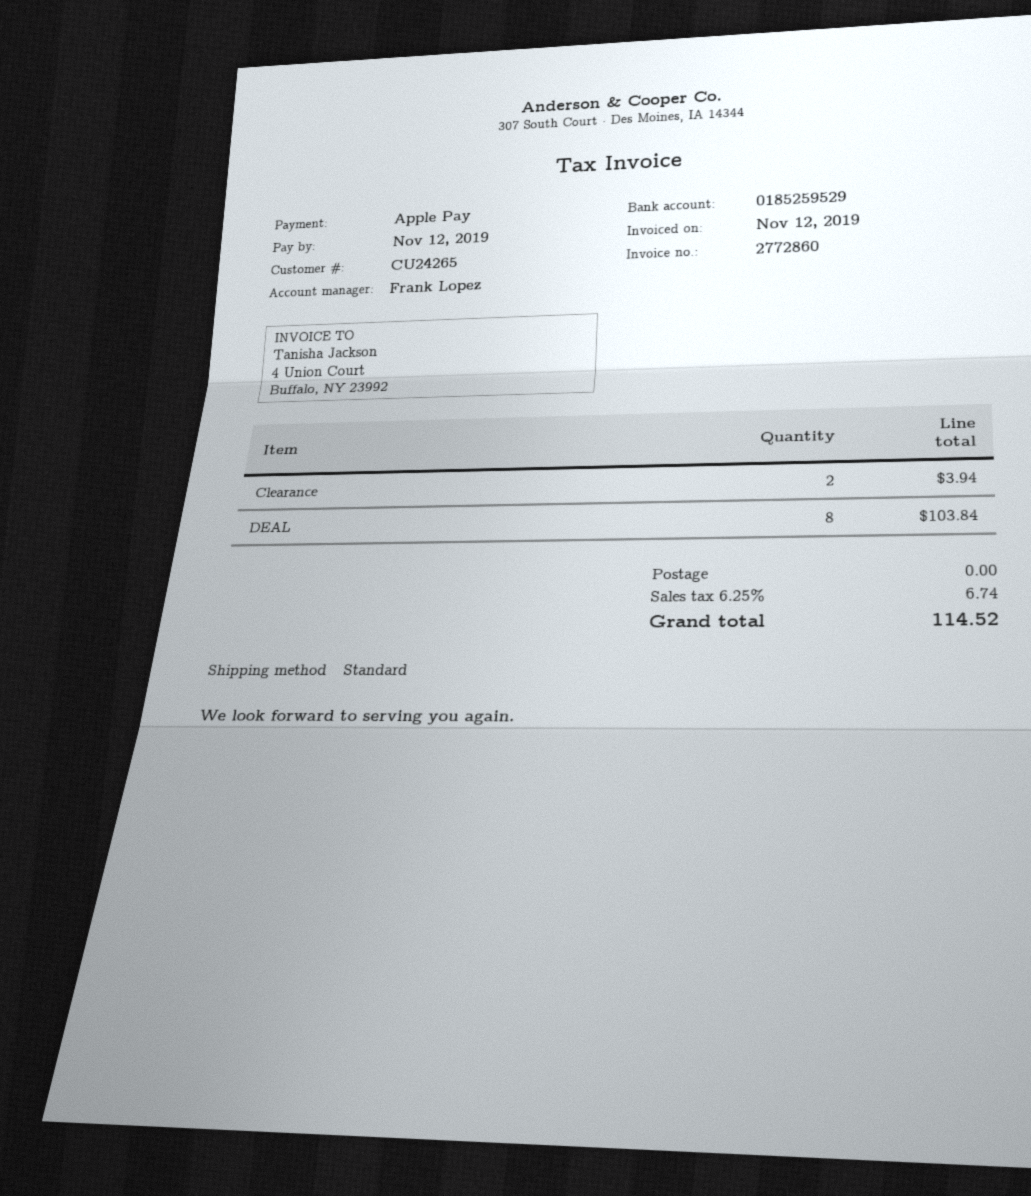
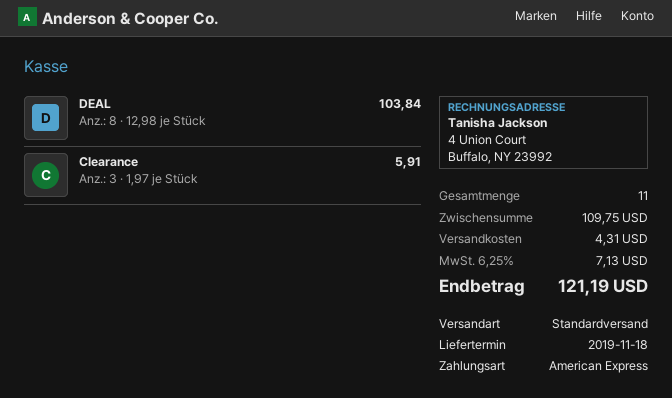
payment method: Apple Pay -> American Express
Clearance: 2 for 3.94 -> 3 for 5.91
shipping: 0.00 -> 4.31
tax: 6.25% = 6.74 -> 6.25% = 7.13
total: 114.52 -> 121.19

